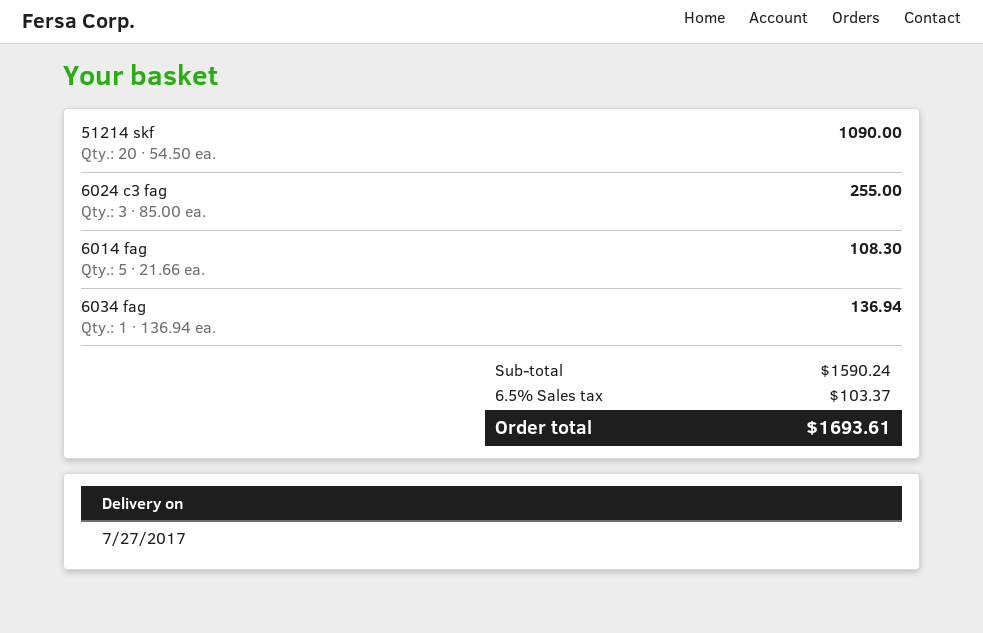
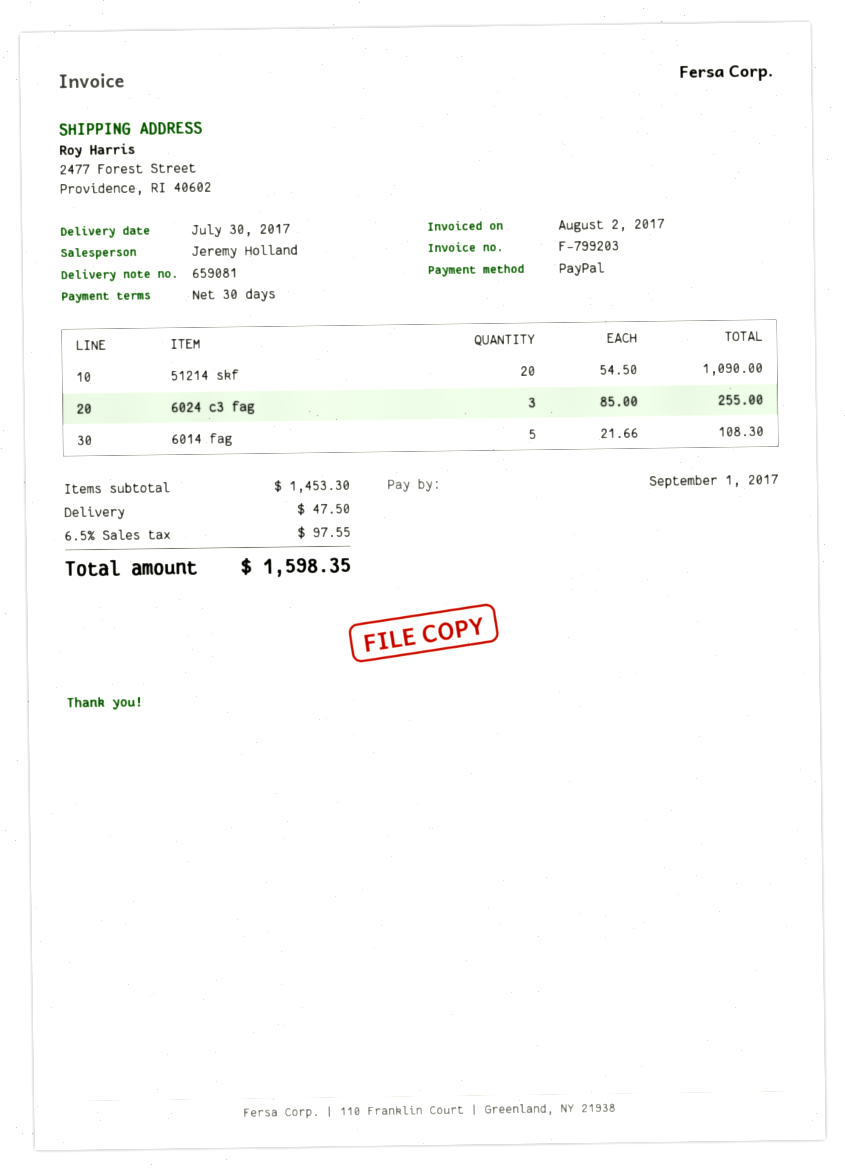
delivery date: 2017-07-27 -> 2017-07-30
6034 fag: 1 x 136.94 = 136.94 -> none
subtotal: 1590.24 -> 1453.30
shipping: none -> 47.50
tax: 6.5% = 103.37 -> 6.5% = 97.55
total: 1693.61 -> 1598.35

